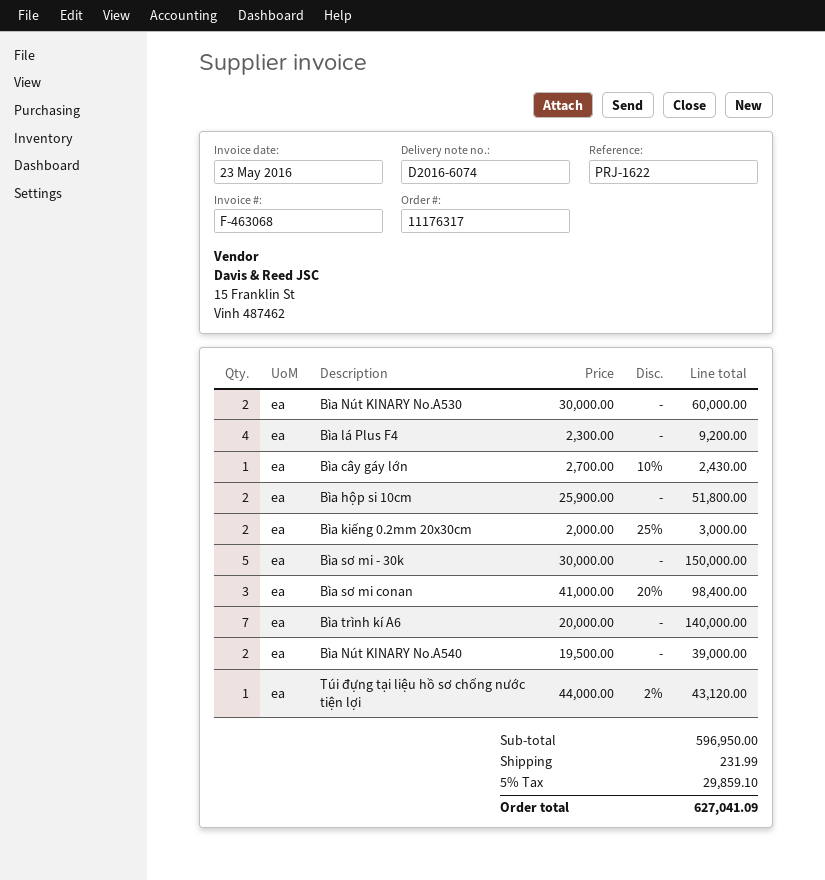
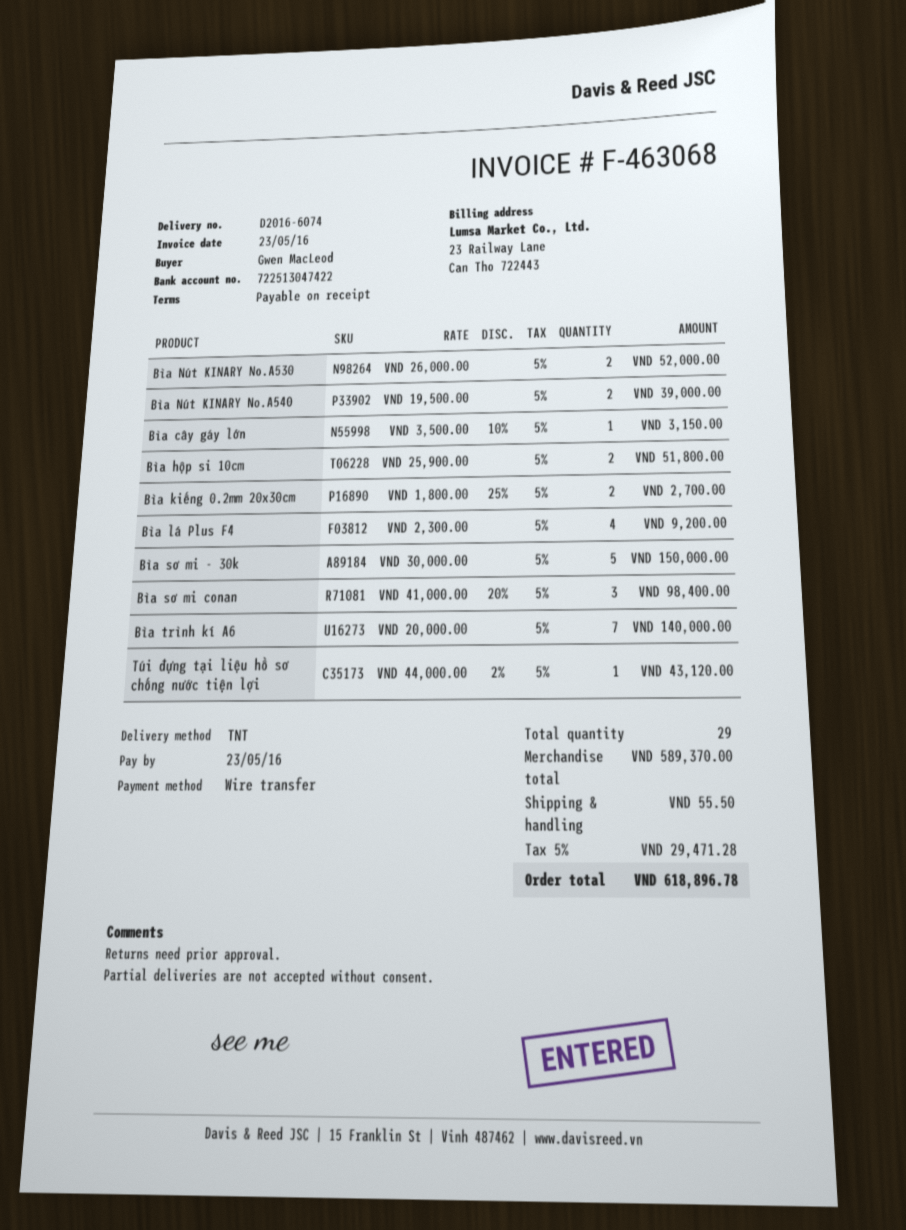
Bìa Nút KINARY No.A530: 2 x 30000.00 = 60000.00 -> 2 x 26000.00 = 52000.00
Bìa cây gáy lớn: 1 x 2700.00 - 10% = 2430.00 -> 1 x 3500.00 - 10% = 3150.00
Bìa kiếng 0.2mm 20x30cm: 2 x 2000.00 - 25% = 3000.00 -> 2 x 1800.00 - 25% = 2700.00
subtotal: 596950.00 -> 589370.00
shipping: 231.99 -> 55.50
tax: 5% = 29859.10 -> 5% = 29471.28
total: 627041.09 -> 618896.78

